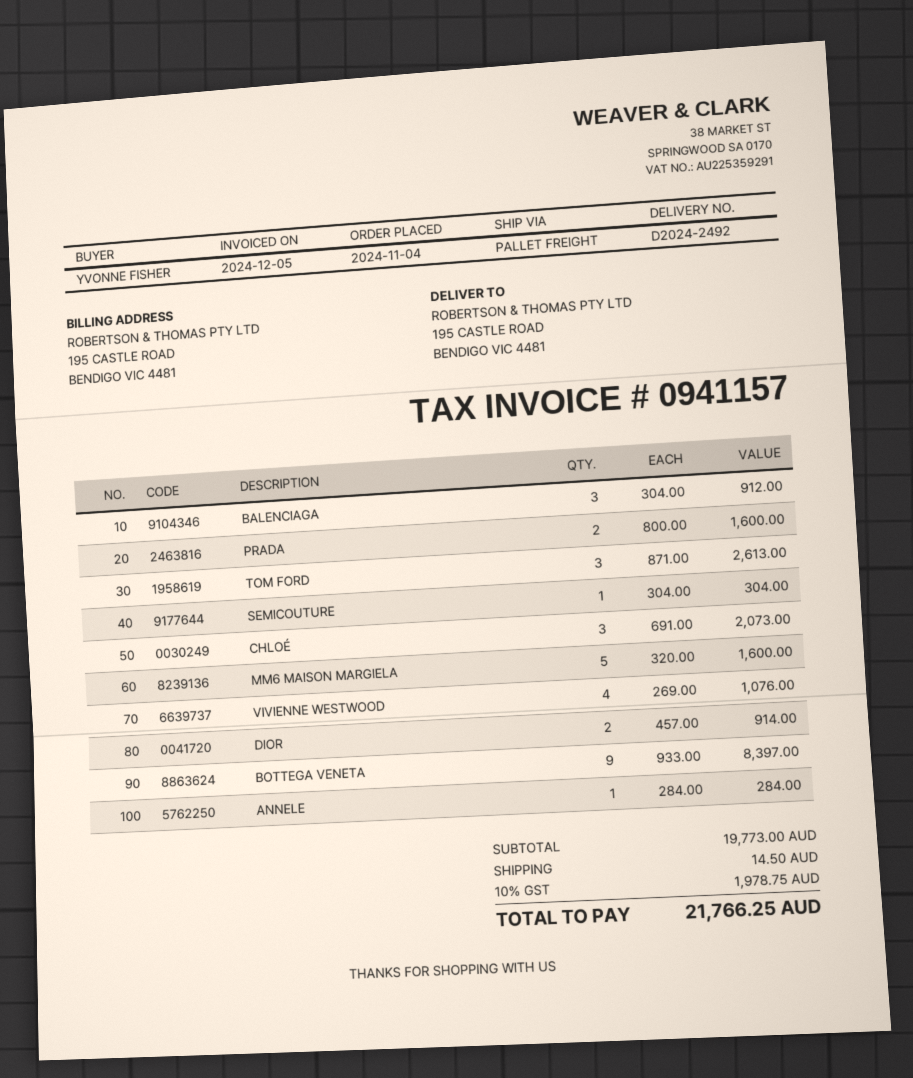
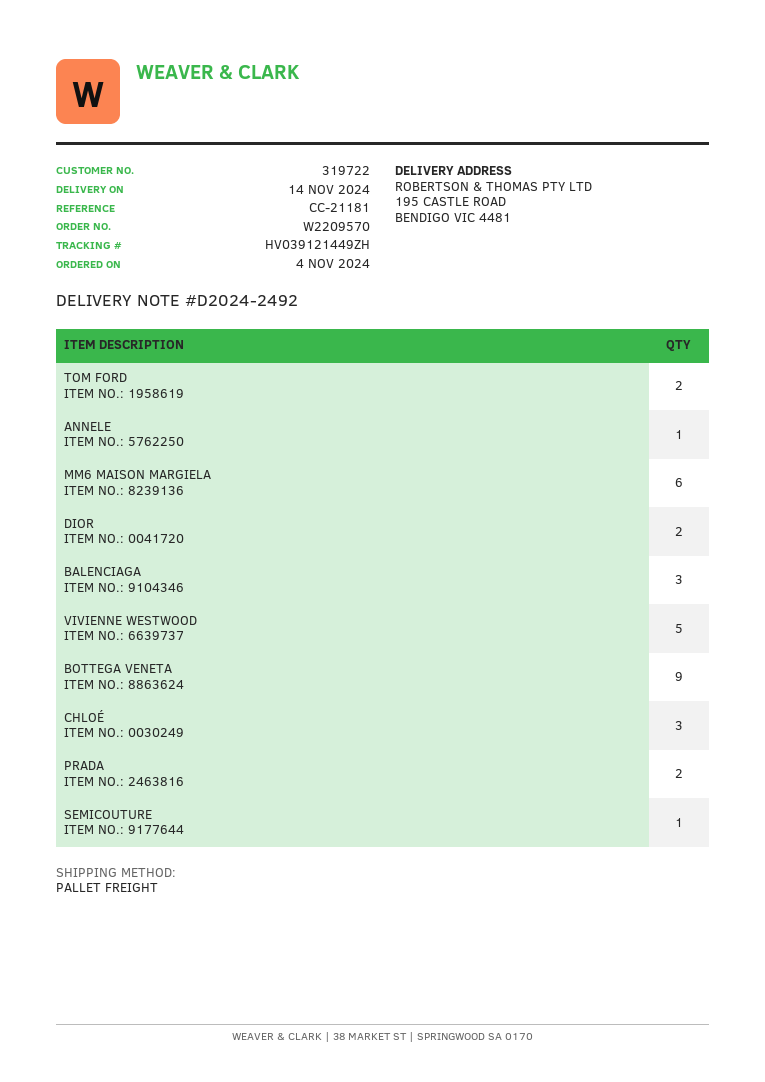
TOM FORD: 3 -> 2
MM6 MAISON MARGIELA: 5 -> 6
VIVIENNE WESTWOOD: 4 -> 5

